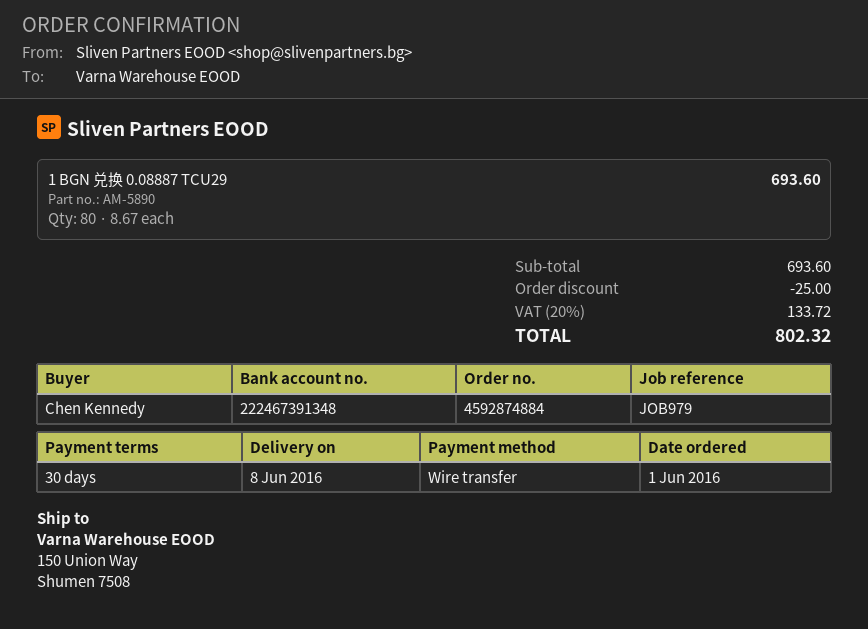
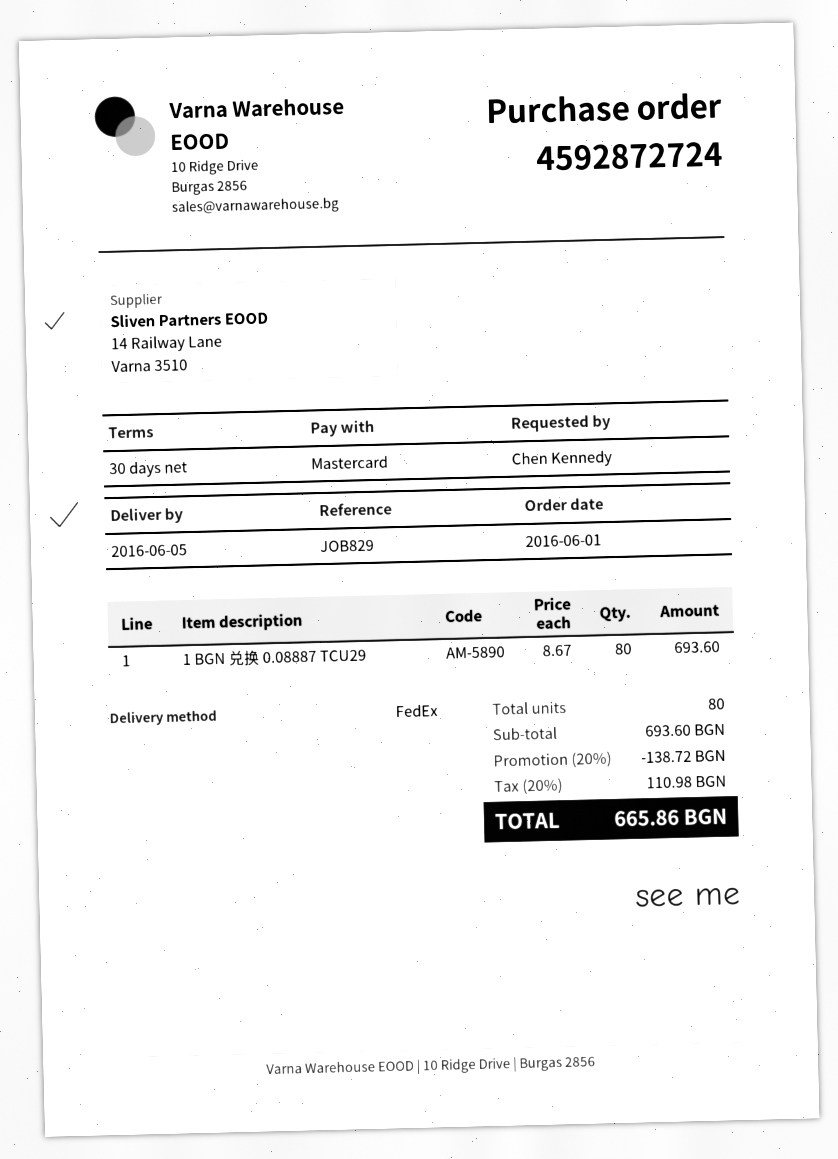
order number: 4592874884 -> 4592872724
delivery date: 2016-06-08 -> 2016-06-05
reference: JOB979 -> JOB829
payment method: bank transfer -> Mastercard
discount: 25.00 -> 138.72
tax: 20% = 133.72 -> 20% = 110.98
total: 802.32 -> 665.86

